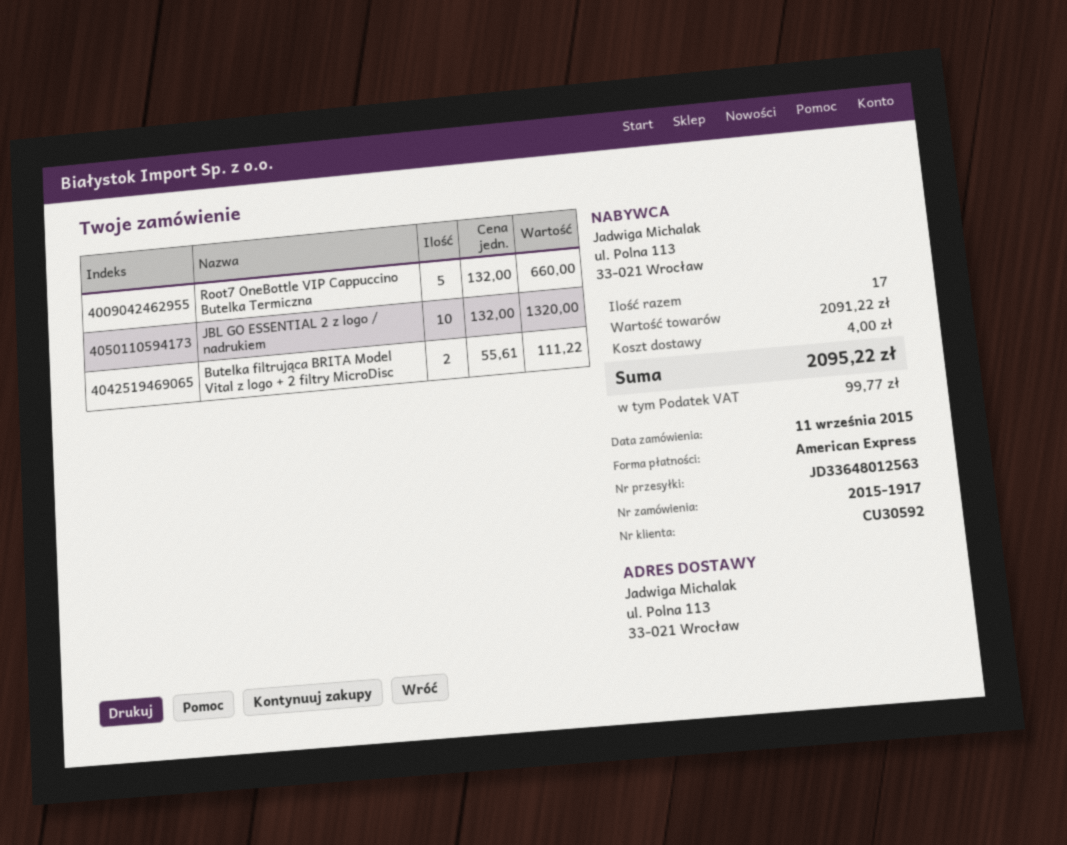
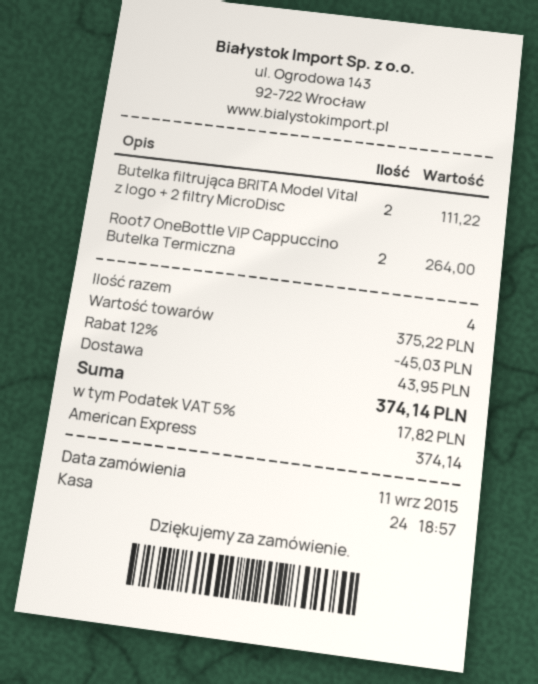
Root7 OneBottle VIP Cappuccino Butelka Termiczna: 5 for 660.00 -> 2 for 264.00
JBL GO ESSENTIAL 2 z logo / nadrukiem: 10 for 1320.00 -> none
total quantity: 17 -> 4
subtotal: 2091.22 -> 375.22
discount: none -> 12% = 45.03
shipping: 4.00 -> 43.95
tax: 99.77 -> 17.82
total: 2095.22 -> 374.14

